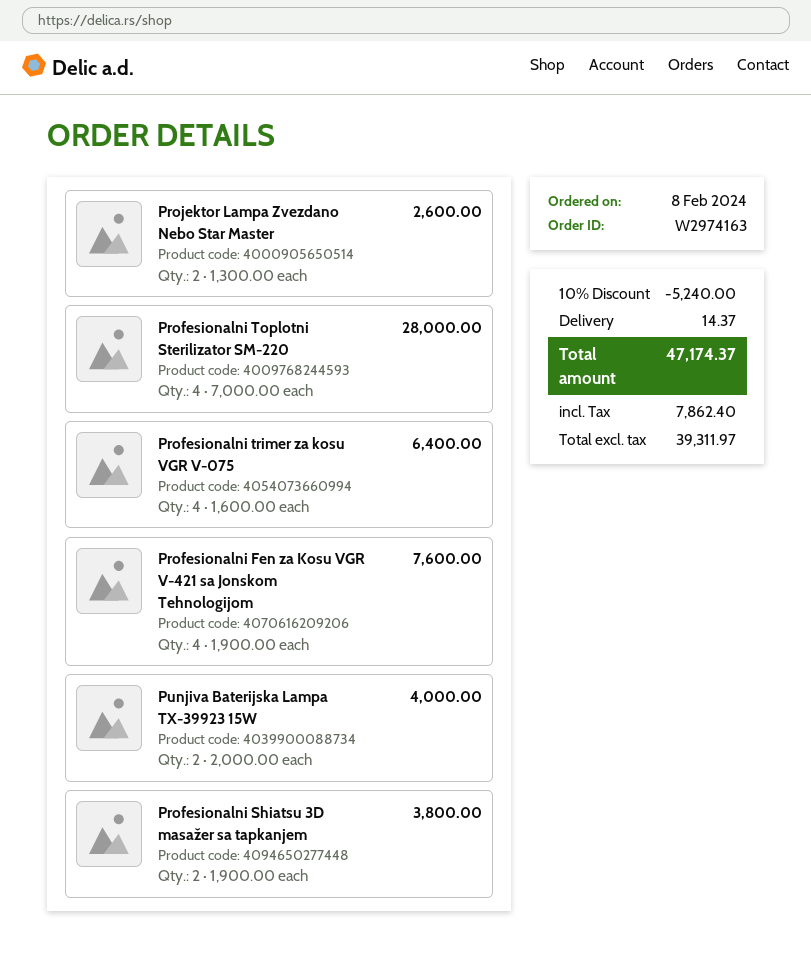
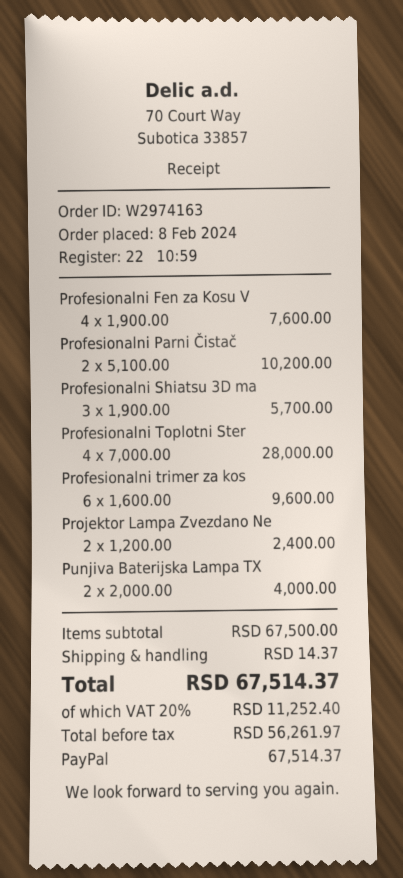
Projektor Lampa Zvezdano Nebo Star Master: 2 x 1300.00 = 2600.00 -> 2 x 1200.00 = 2400.00
Profesionalni trimer za kosu VGR V-075: 4 x 1600.00 = 6400.00 -> 6 x 1600.00 = 9600.00
Profesionalni Shiatsu 3D masažer sa tapkanjem: 2 x 1900.00 = 3800.00 -> 3 x 1900.00 = 5700.00
Profesionalni Parni Čistač: none -> 2 x 5100.00 = 10200.00
discount: 10% = 5240.00 -> none
net: 39311.97 -> 56261.97
tax: 7862.40 -> 11252.40
total: 47174.37 -> 67514.37

